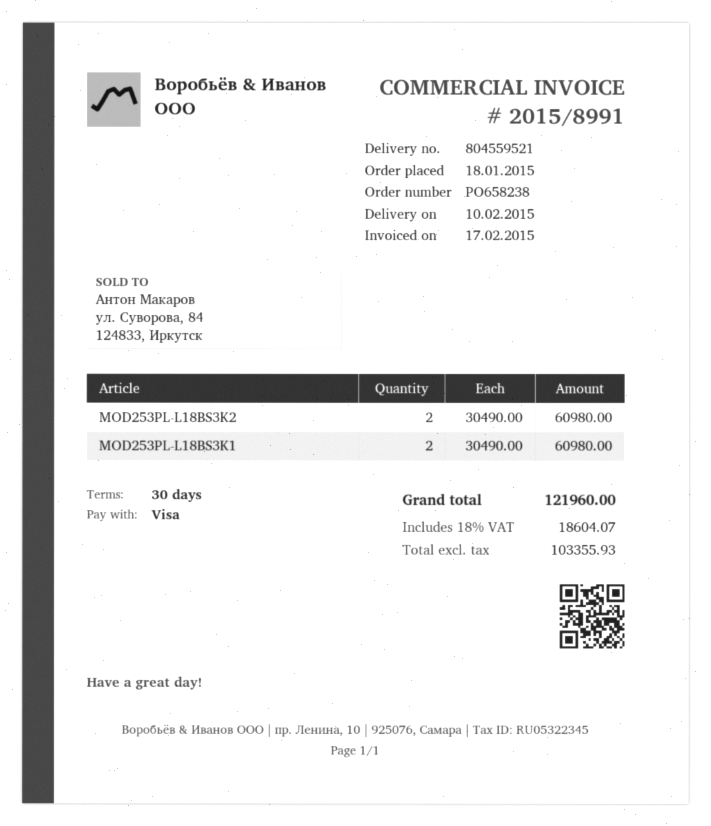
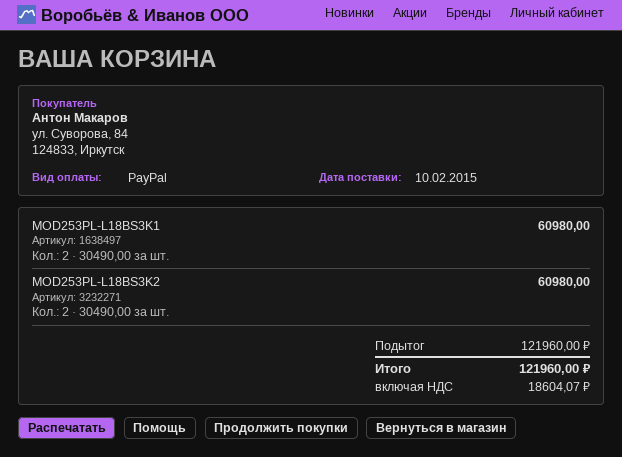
payment method: Visa -> PayPal

